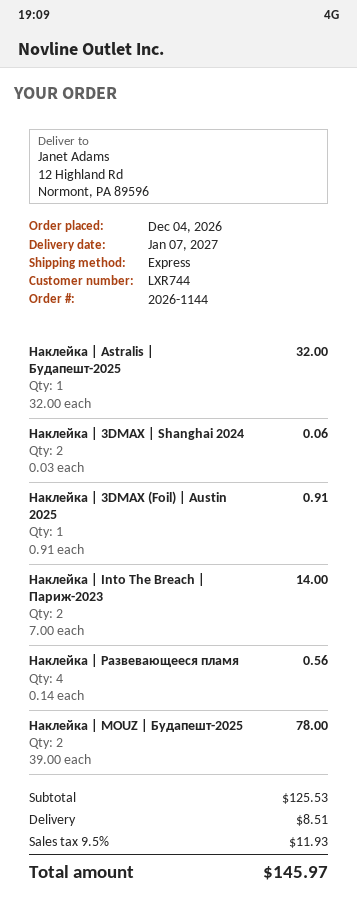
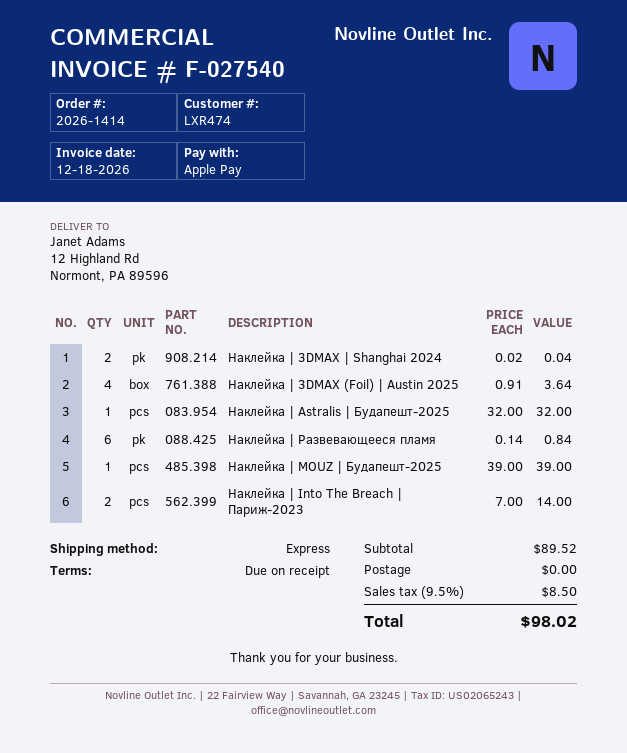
order number: 2026-1144 -> 2026-1414
customer number: LXR744 -> LXR474
Наклейка | 3DMAX | Shanghai 2024: 2 x 0.03 = 0.06 -> 2 x 0.02 = 0.04
Наклейка | 3DMAX (Foil) | Austin 2025: 1 x 0.91 = 0.91 -> 4 x 0.91 = 3.64
Наклейка | Развевающееся пламя: 4 x 0.14 = 0.56 -> 6 x 0.14 = 0.84
Наклейка | MOUZ | Будапешт-2025: 2 x 39.00 = 78.00 -> 1 x 39.00 = 39.00
subtotal: 125.53 -> 89.52
shipping: 8.51 -> 0.00
tax: 9.5% = 11.93 -> 9.5% = 8.50
total: 145.97 -> 98.02

